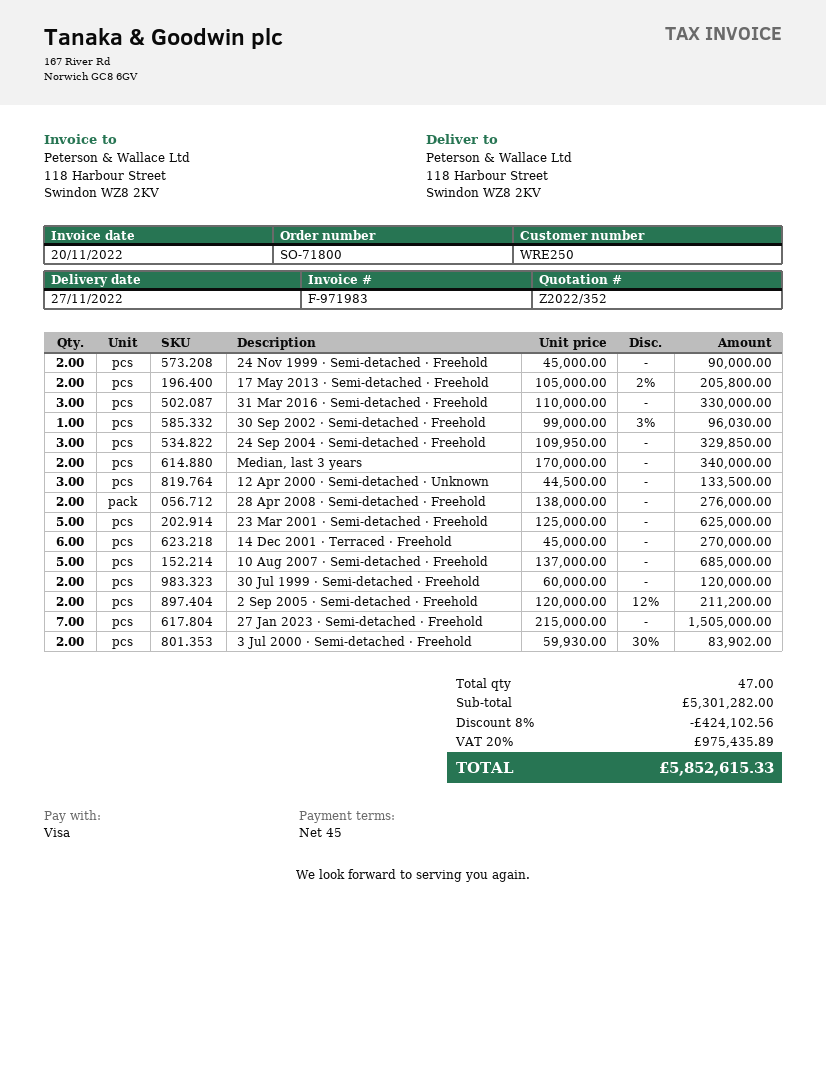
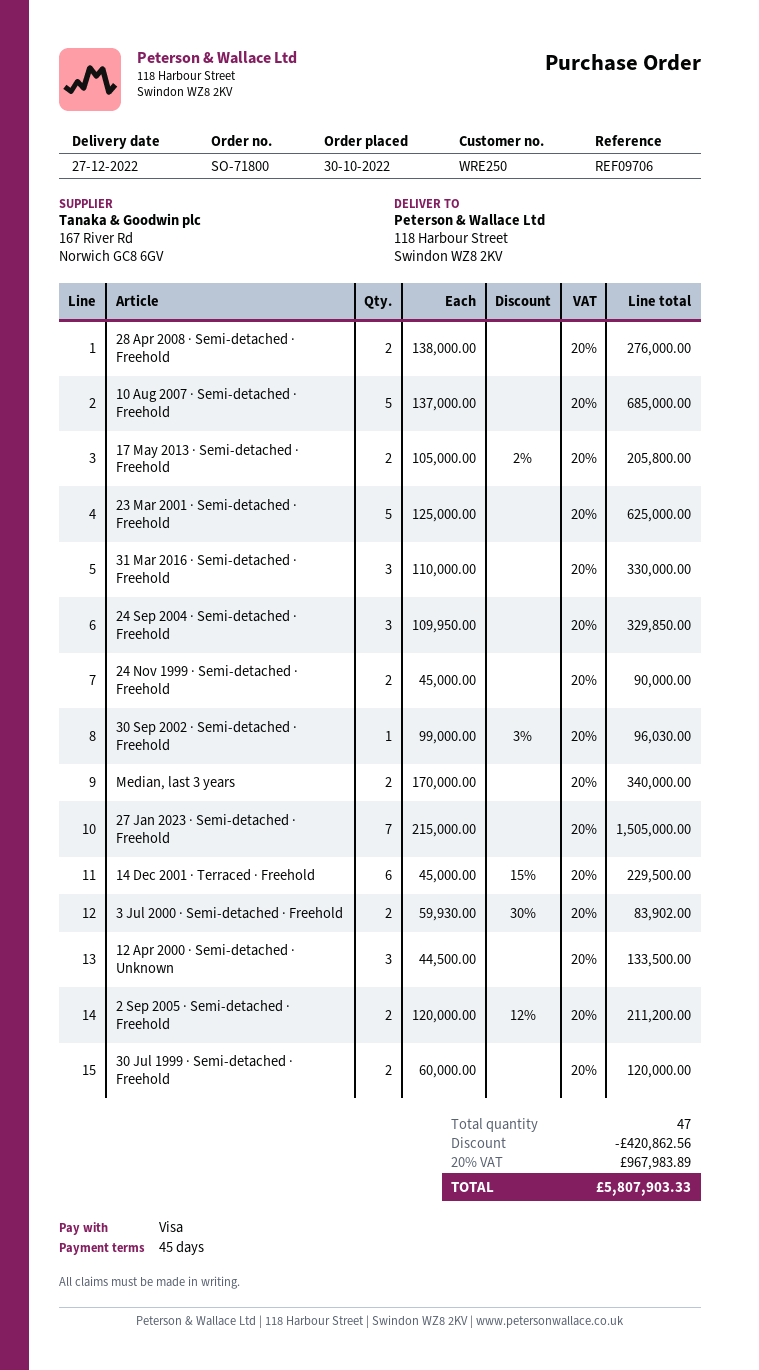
delivery date: 2022-11-27 -> 2022-12-27
14 Dec 2001 · Terraced · Freehold: 6 x 45000.00 = 270000.00 -> 6 x 45000.00 - 15% = 229500.00
discount: 424102.56 -> 420862.56
tax: 20% = 975435.89 -> 20% = 967983.89
total: 5852615.33 -> 5807903.33

